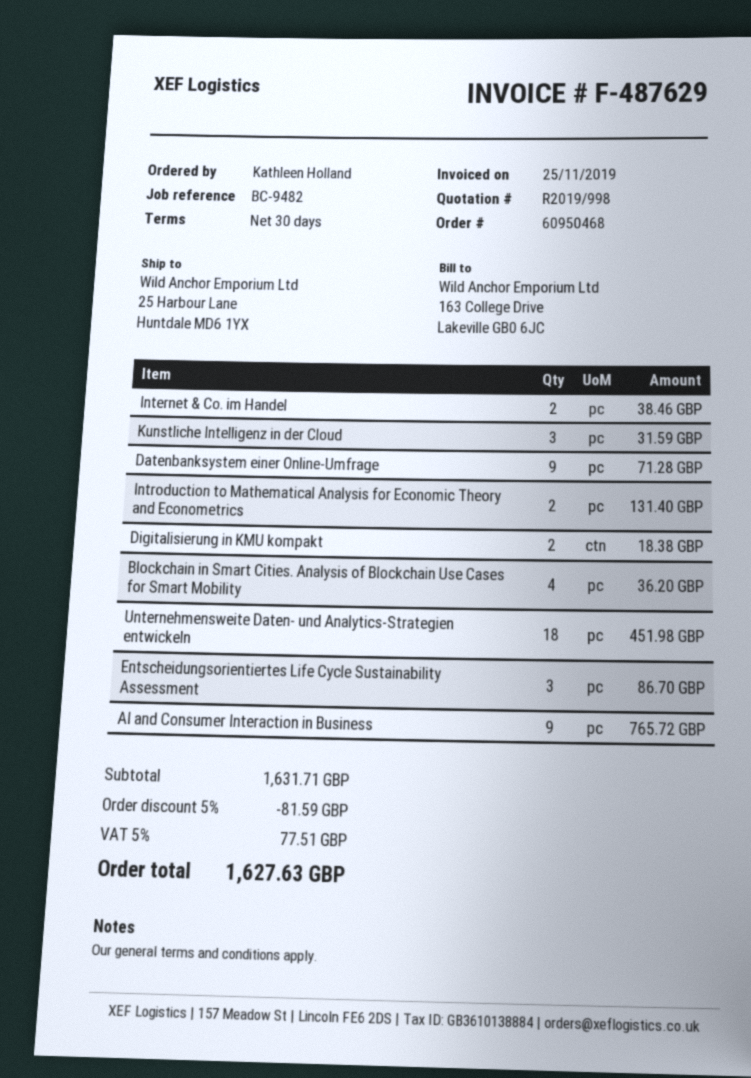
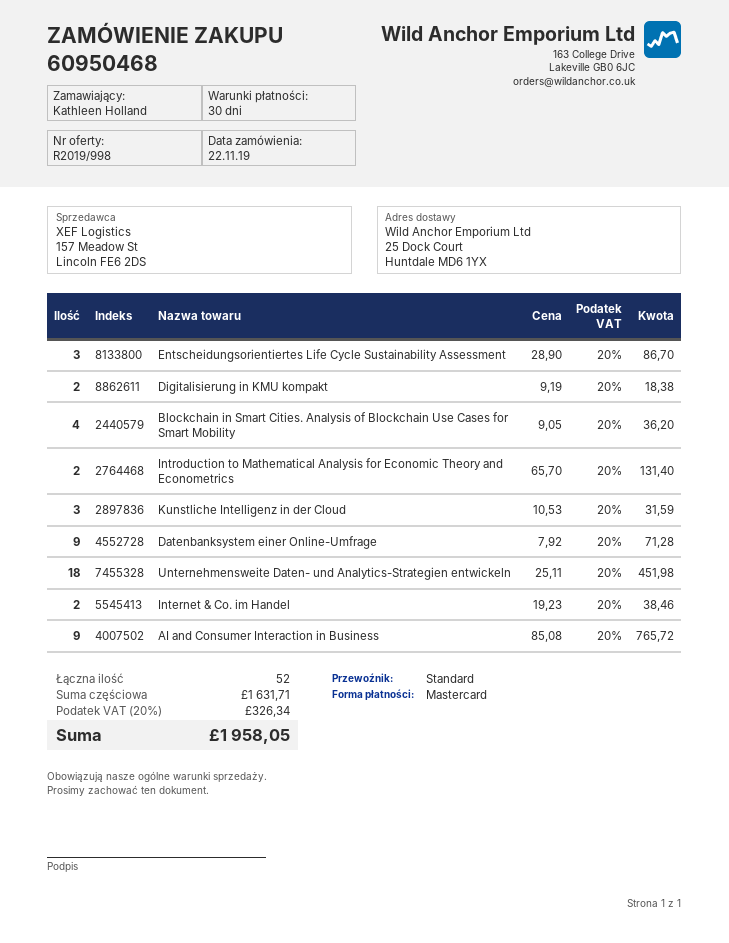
ship to: 25 Harbour Lane, Huntdale MD6 1YX -> 25 Dock Court, Huntdale MD6 1YX
discount: 5% = 81.59 -> none
tax: 5% = 77.51 -> 20% = 326.34
total: 1627.63 -> 1958.05

